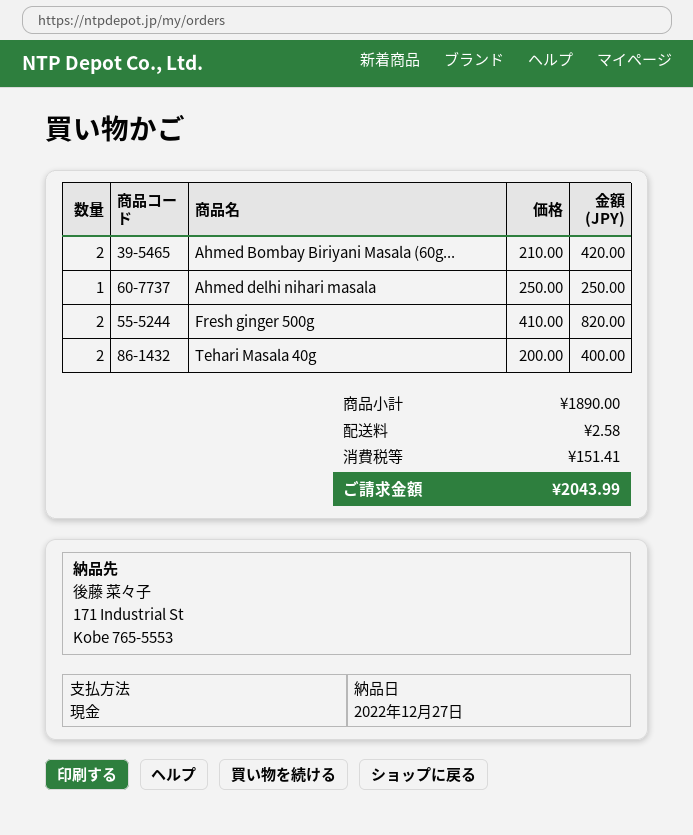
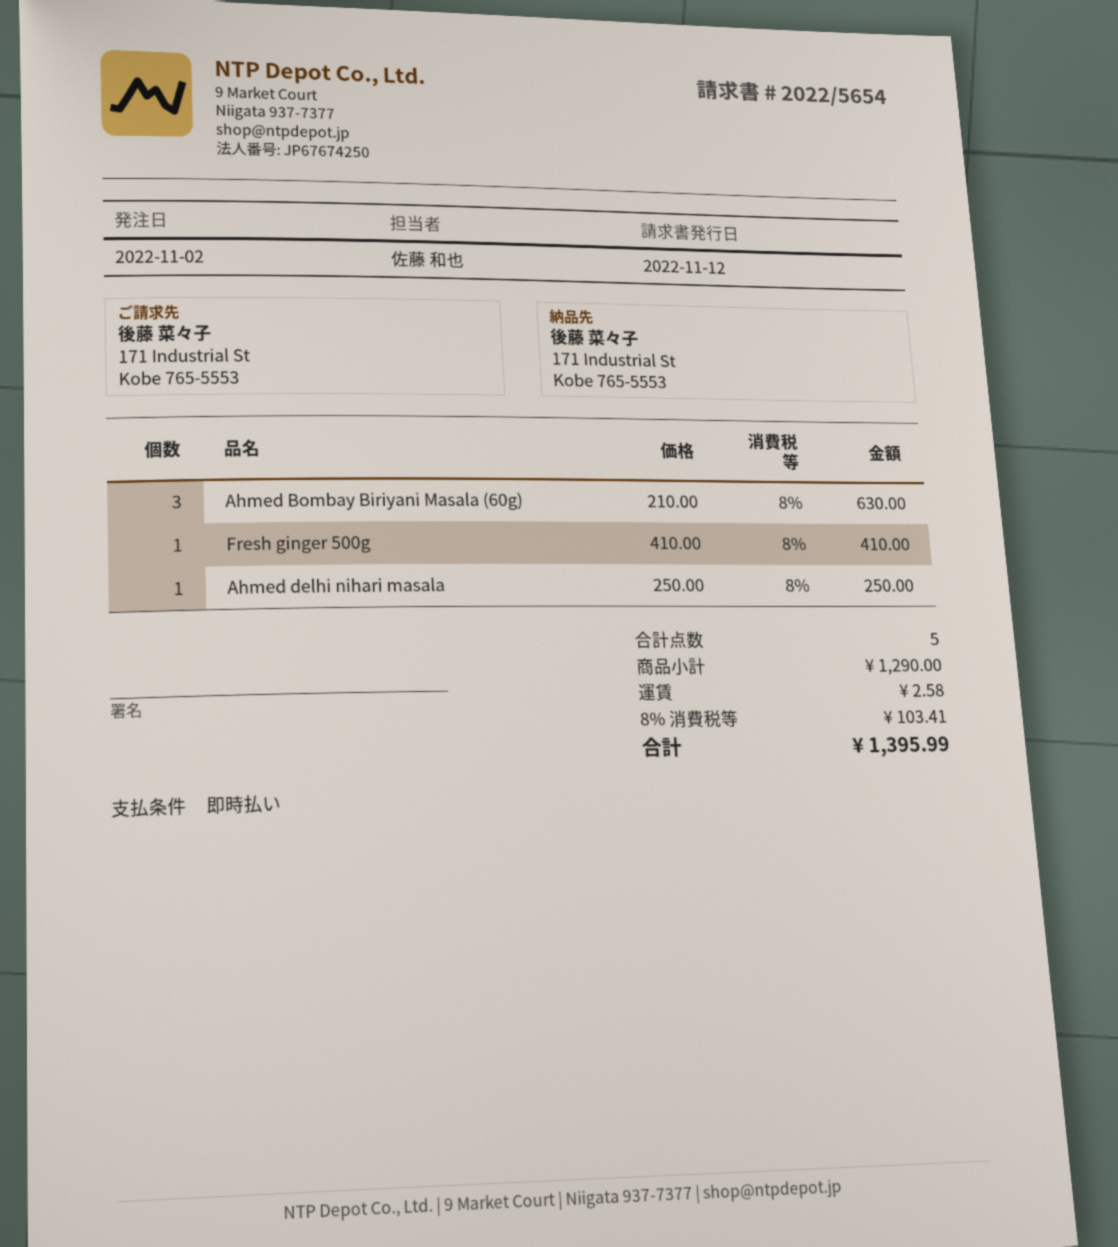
Ahmed Bombay Biriyani Masala (60g...: 2 x 210.00 = 420.00 -> 3 x 210.00 = 630.00
Fresh ginger 500g: 2 x 410.00 = 820.00 -> 1 x 410.00 = 410.00
Tehari Masala 40g: 2 x 200.00 = 400.00 -> none
subtotal: 1890.00 -> 1290.00
tax: 151.41 -> 103.41
total: 2043.99 -> 1395.99

